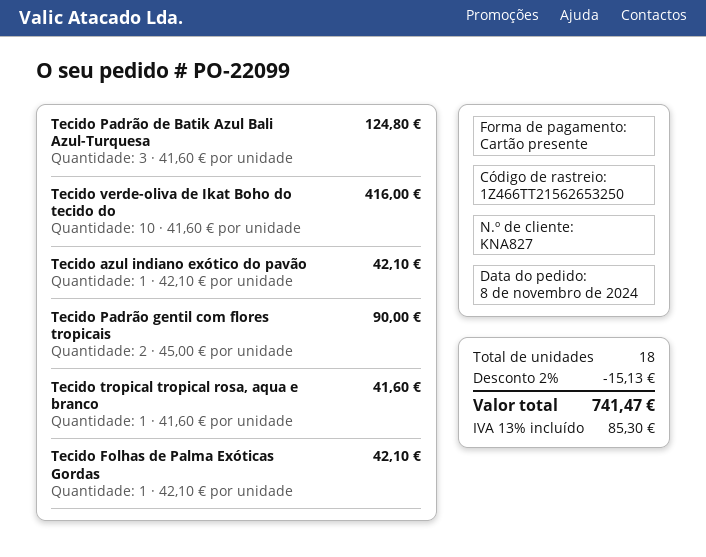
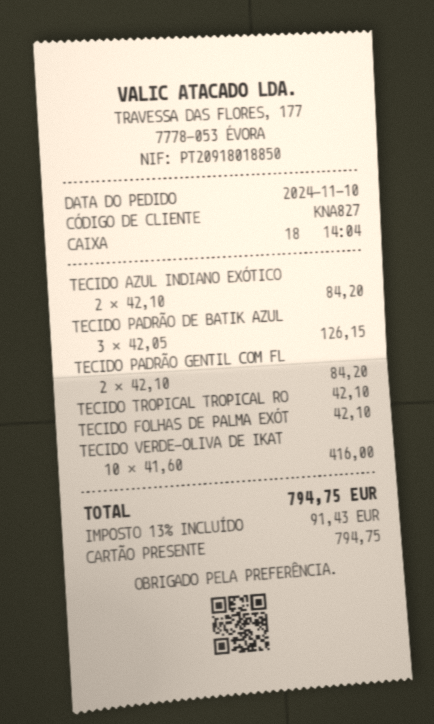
order date: 2024-11-08 -> 2024-11-10
Tecido Padrão de Batik Azul Bali Azul-Turquesa: 3 x 41.60 = 124.80 -> 3 x 42.05 = 126.15
Tecido azul indiano exótico do pavão: 1 x 42.10 = 42.10 -> 2 x 42.10 = 84.20
Tecido Padrão gentil com flores tropicais: 2 x 45.00 = 90.00 -> 2 x 42.10 = 84.20
Tecido tropical tropical rosa, aqua e branco: 1 x 41.60 = 41.60 -> 1 x 42.10 = 42.10
discount: 2% = 15.13 -> none
tax: 13% = 85.30 -> 13% = 91.43
total: 741.47 -> 794.75

